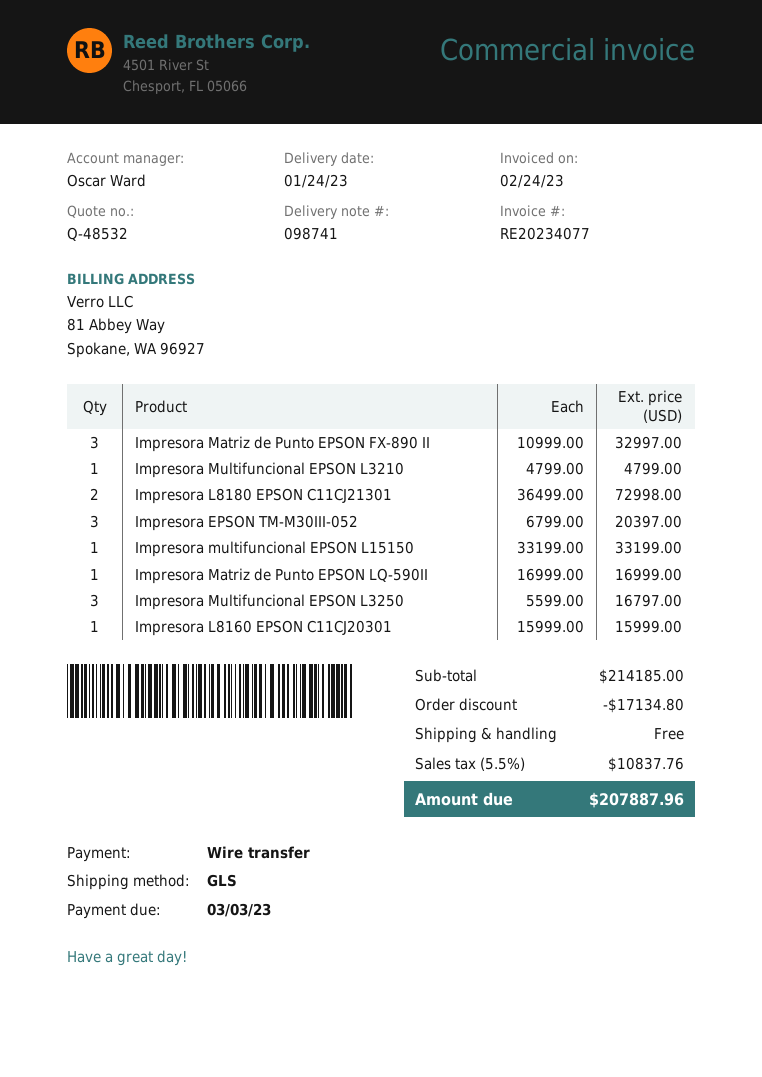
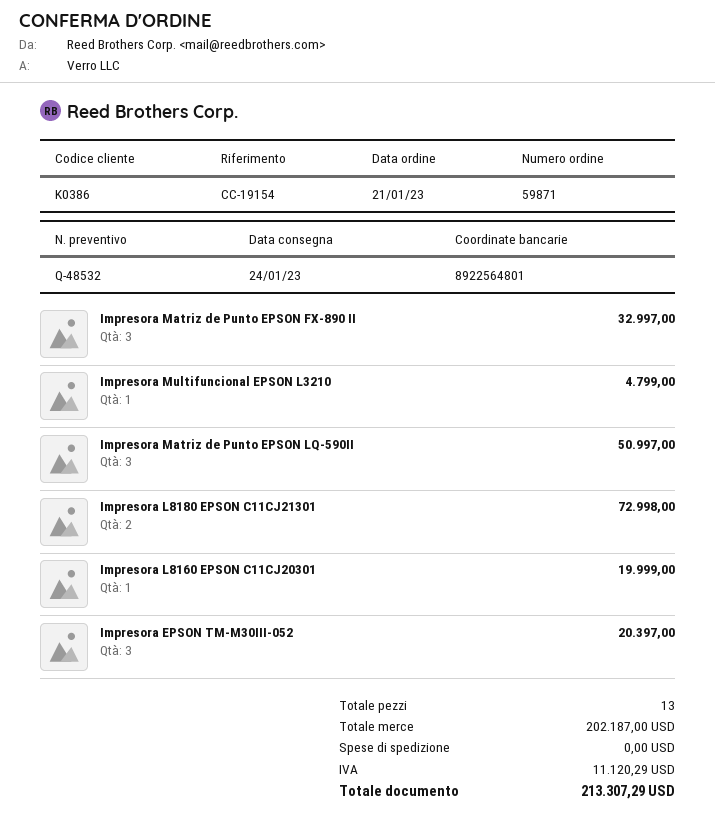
Impresora multifuncional EPSON L15150: 1 for 33199.00 -> none
Impresora Matriz de Punto EPSON LQ-590II: 1 for 16999.00 -> 3 for 50997.00
Impresora Multifuncional EPSON L3250: 3 for 16797.00 -> none
Impresora L8160 EPSON C11CJ20301: 1 for 15999.00 -> 1 for 19999.00
subtotal: 214185.00 -> 202187.00
discount: 17134.80 -> none
tax: 10837.76 -> 11120.29
total: 207887.96 -> 213307.29

